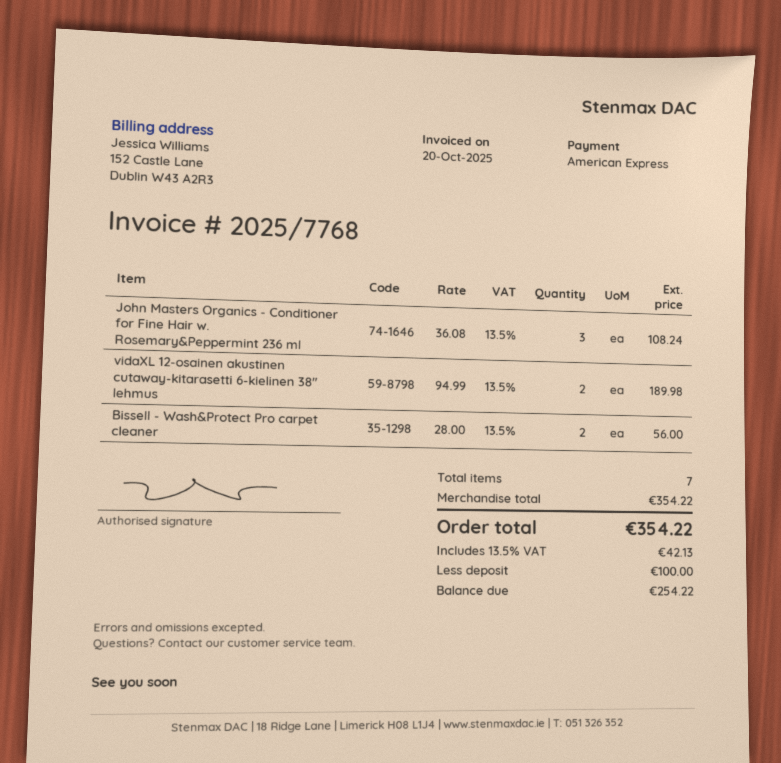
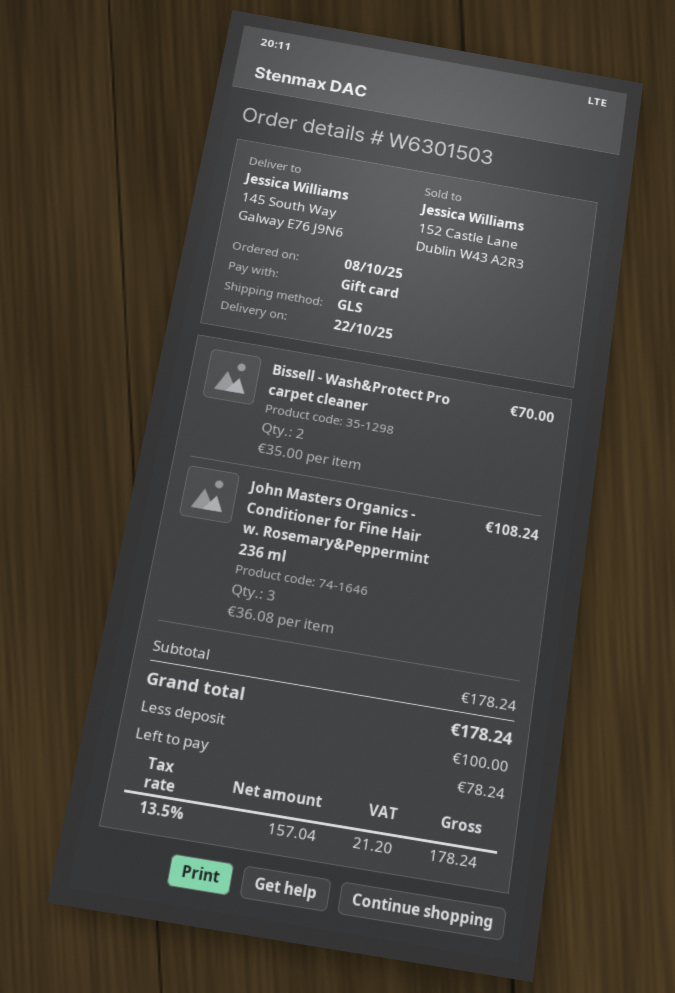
payment method: American Express -> gift card
vidaXL 12-osainen akustinen cutaway-kitarasetti 6-kielinen 38" lehmus: 2 x 94.99 = 189.98 -> none
Bissell - Wash&Protect Pro carpet cleaner: 2 x 28.00 = 56.00 -> 2 x 35.00 = 70.00
subtotal: 354.22 -> 178.24
tax: 13.5% = 42.13 -> 13.5% = 21.20
total: 354.22 -> 178.24
balance: 254.22 -> 78.24

